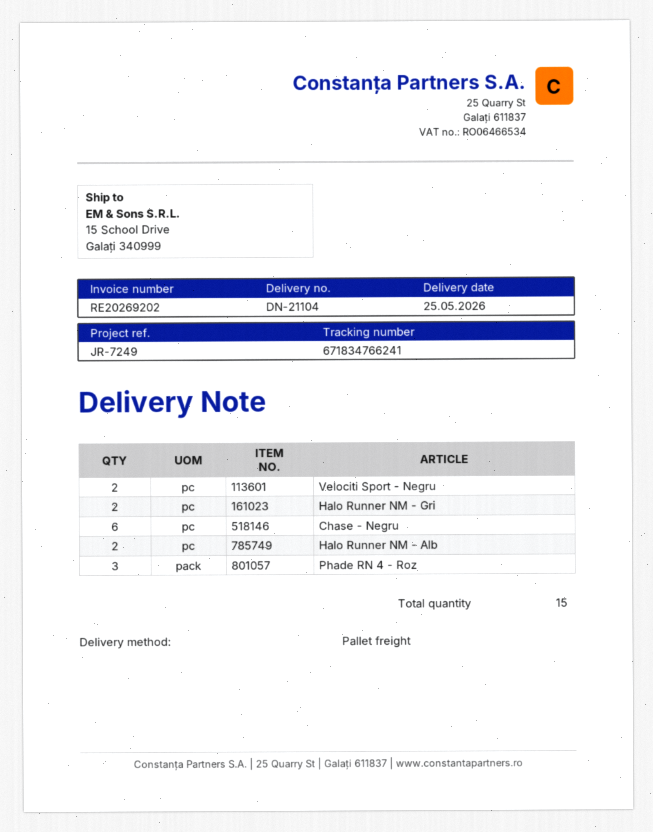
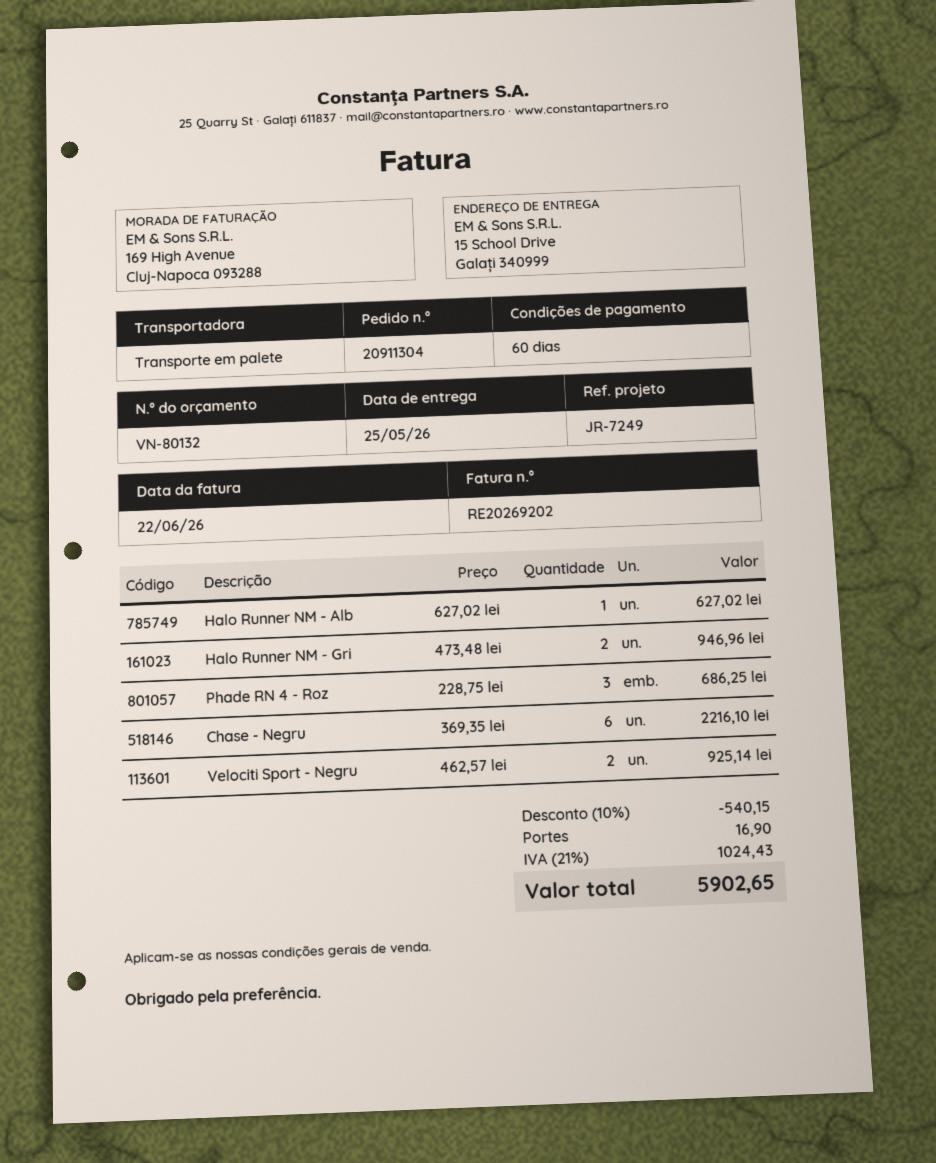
Halo Runner NM - Alb: 2 -> 1

